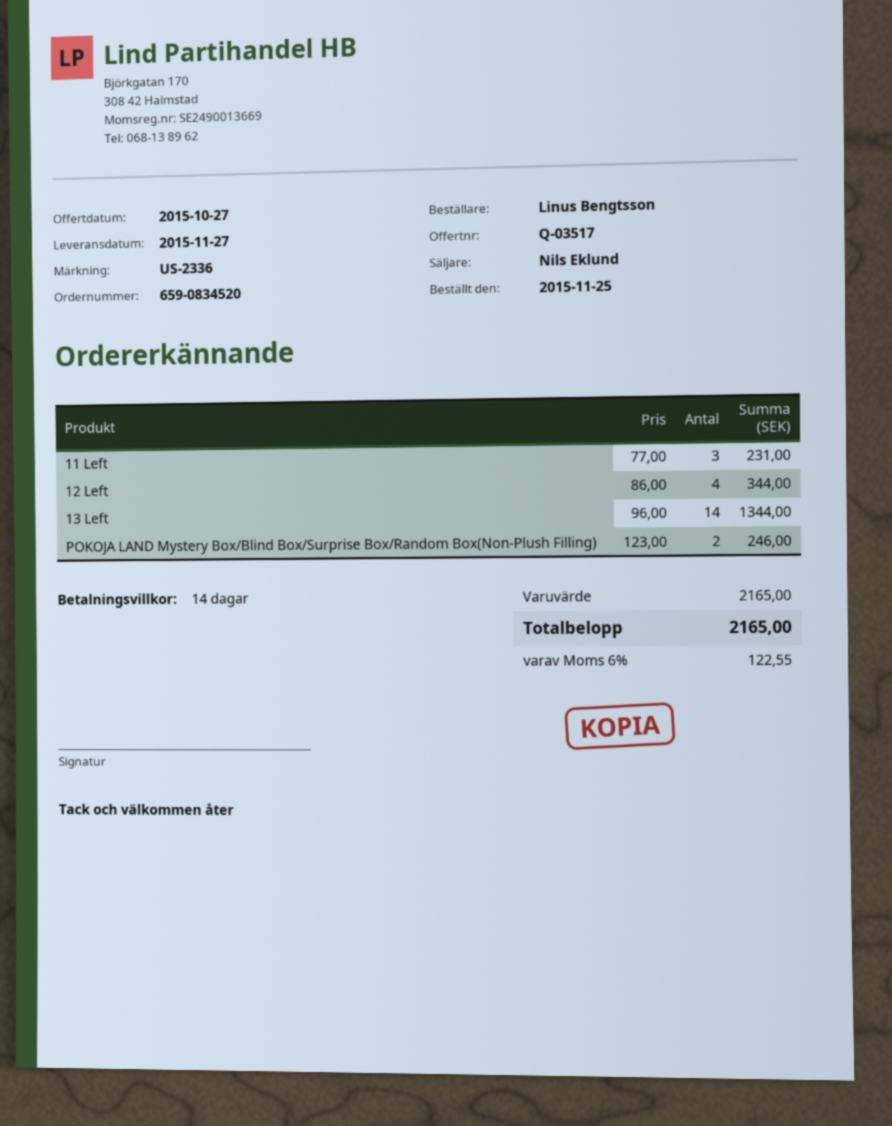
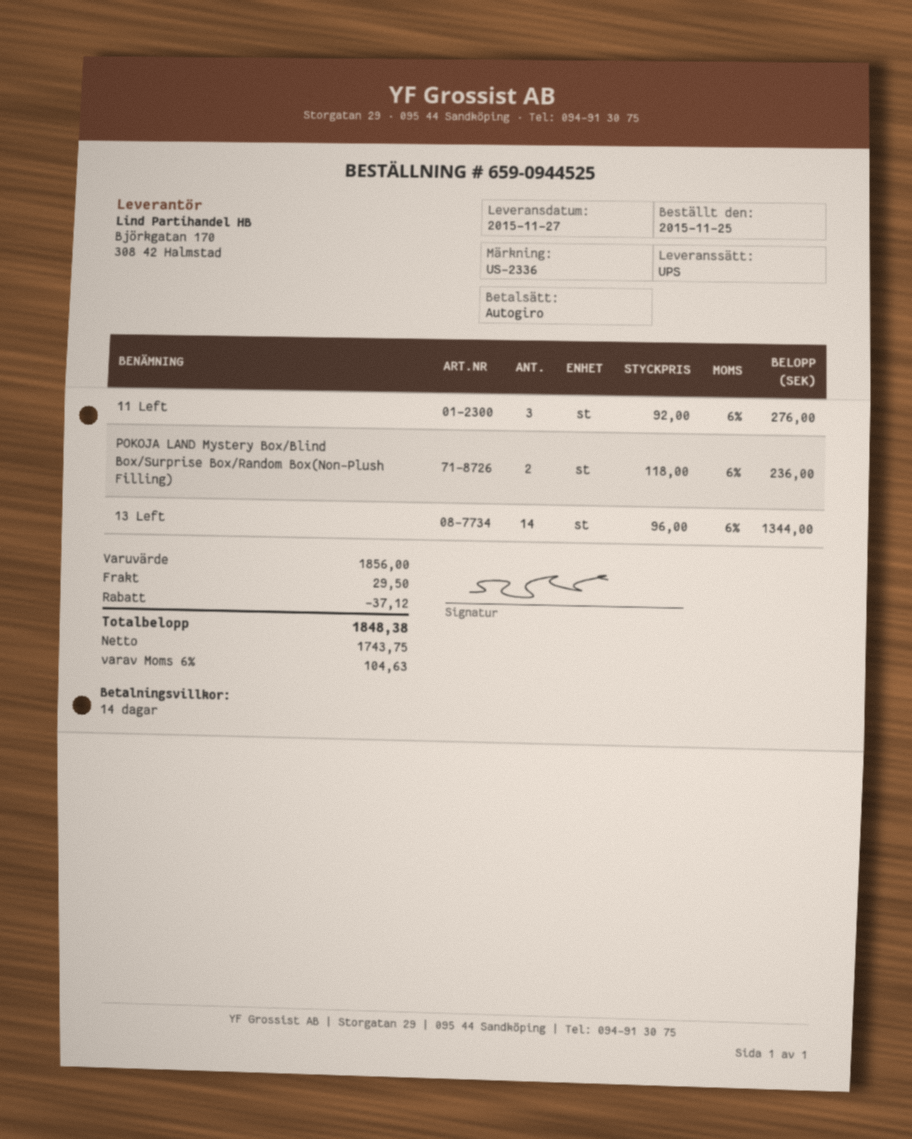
order number: 659-0834520 -> 659-0944525
11 Left: 3 x 77.00 = 231.00 -> 3 x 92.00 = 276.00
12 Left: 4 x 86.00 = 344.00 -> none
POKOJA LAND Mystery Box/Blind Box/Surprise Box/Random Box(Non-Plush Filling): 2 x 123.00 = 246.00 -> 2 x 118.00 = 236.00
subtotal: 2165.00 -> 1856.00
discount: none -> 37.12
shipping: none -> 29.50
tax: 6% = 122.55 -> 6% = 104.63
total: 2165.00 -> 1848.38

